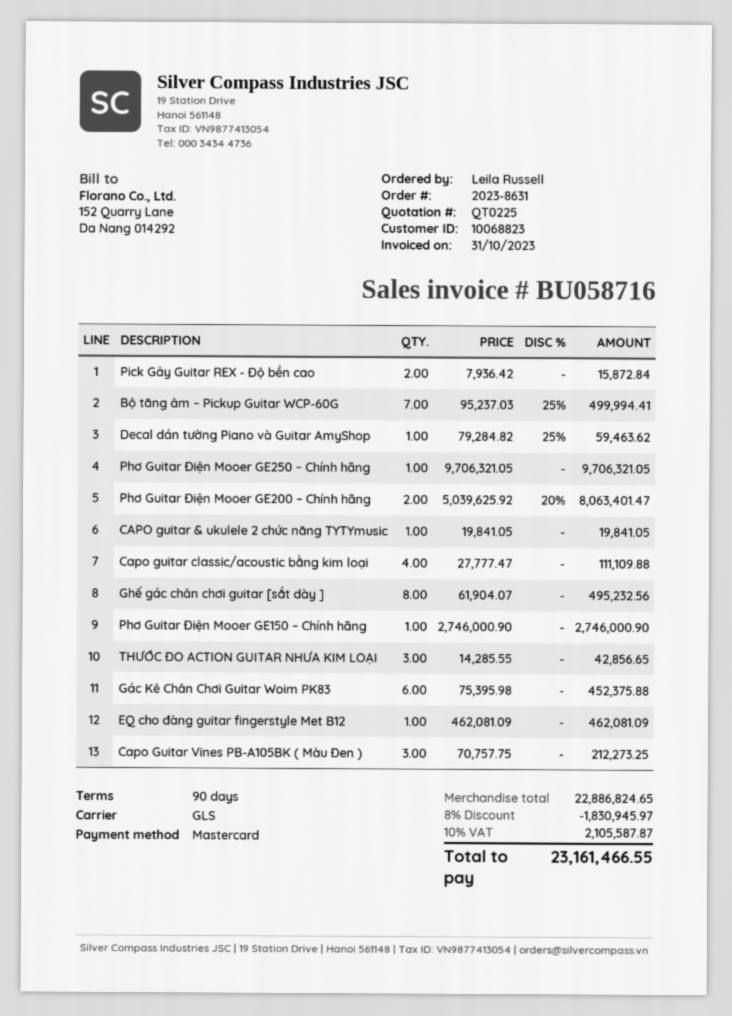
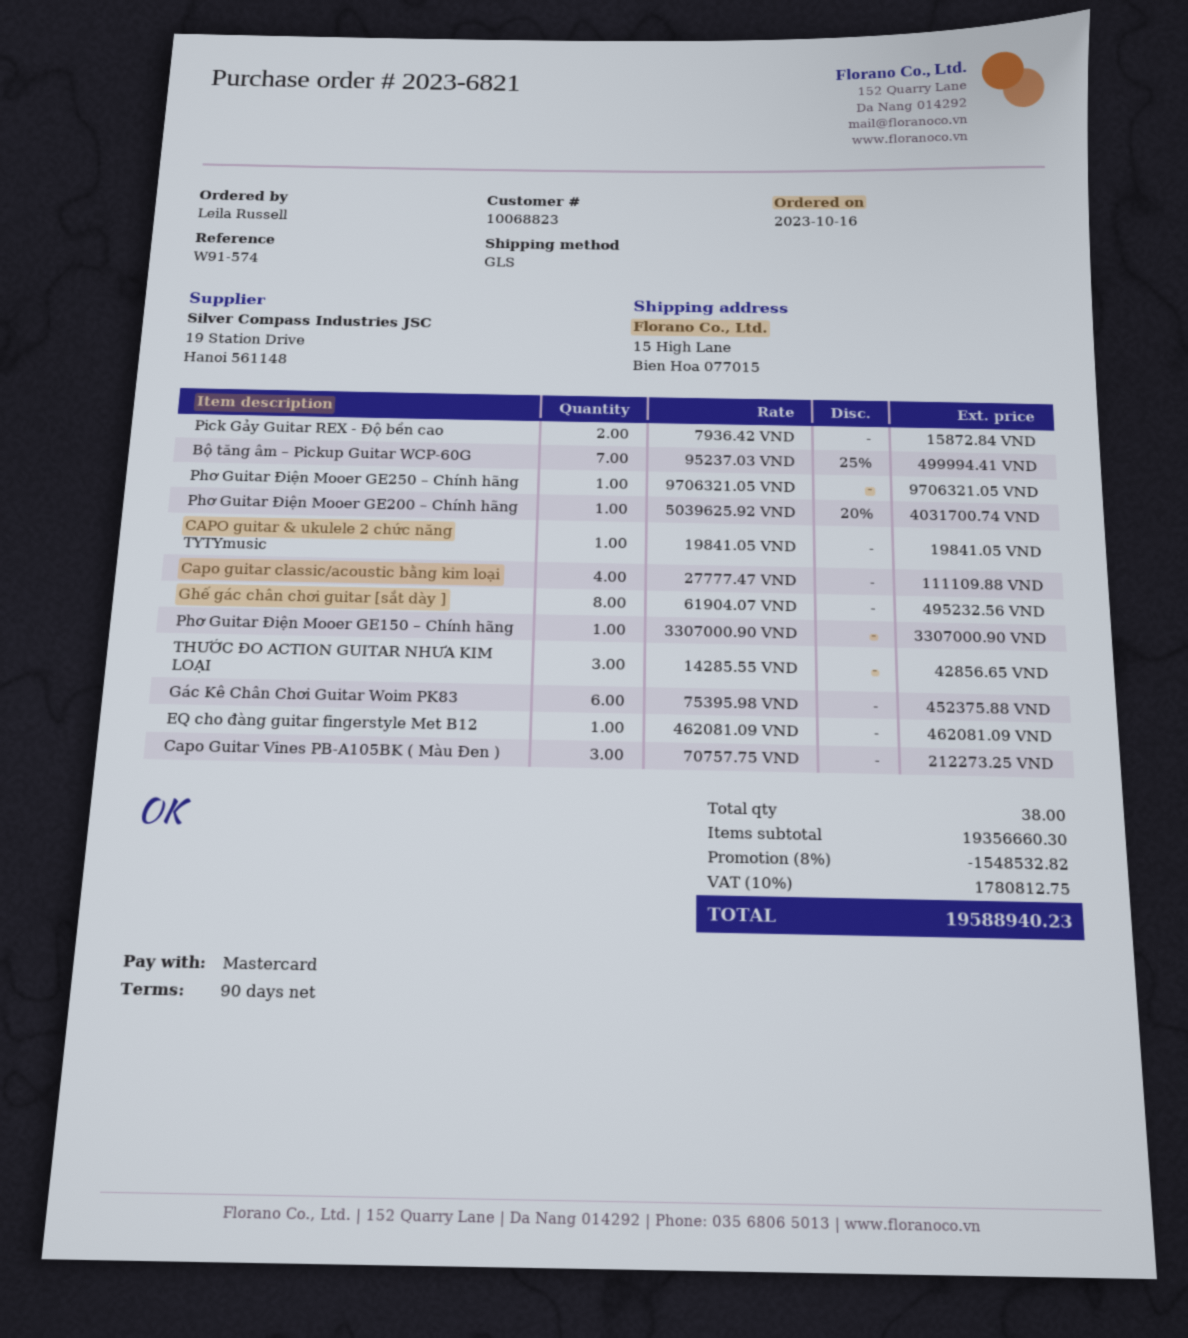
order number: 2023-8631 -> 2023-6821
Decal dán tường Piano và Guitar AmyShop: 1 x 79284.82 - 25% = 59463.62 -> none
Phơ Guitar Điện Mooer GE200 – Chính hãng: 2 x 5039625.92 - 20% = 8063401.47 -> 1 x 5039625.92 - 20% = 4031700.74
Phơ Guitar Điện Mooer GE150 – Chính hãng: 1 x 2746000.90 = 2746000.90 -> 1 x 3307000.90 = 3307000.90
subtotal: 22886824.65 -> 19356660.30
discount: 8% = 1830945.97 -> 8% = 1548532.82
tax: 10% = 2105587.87 -> 10% = 1780812.75
total: 23161466.55 -> 19588940.23

